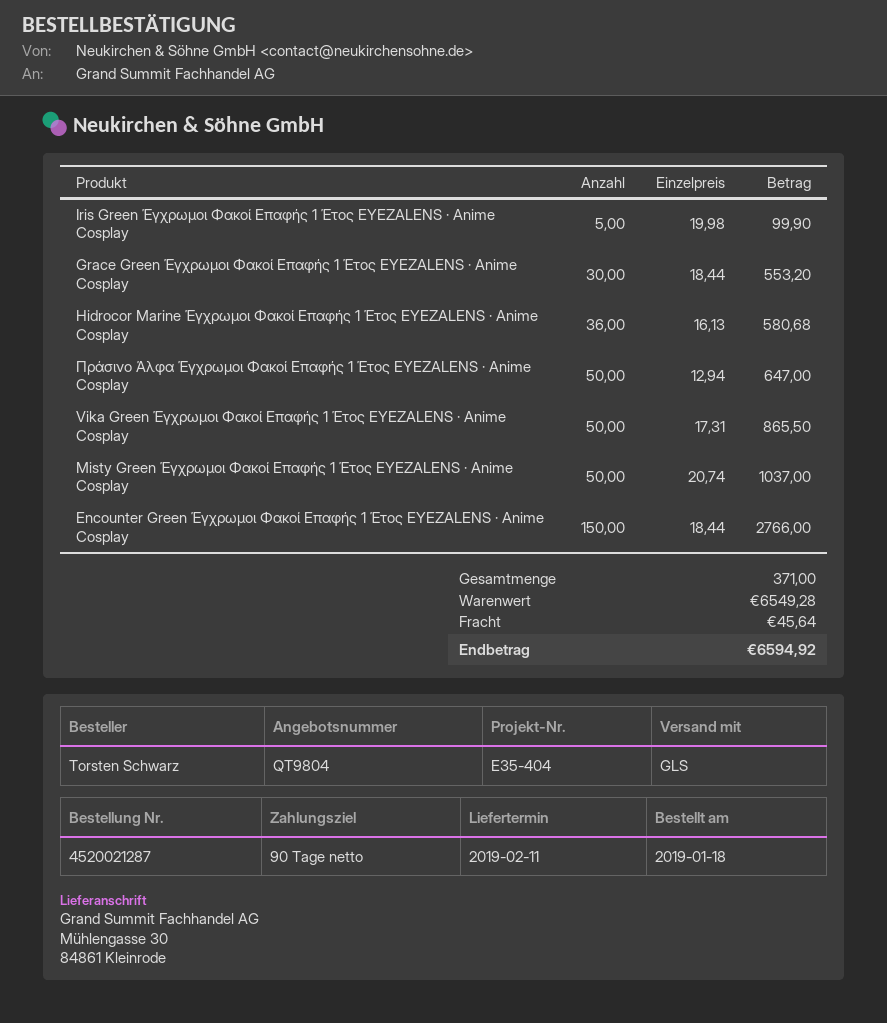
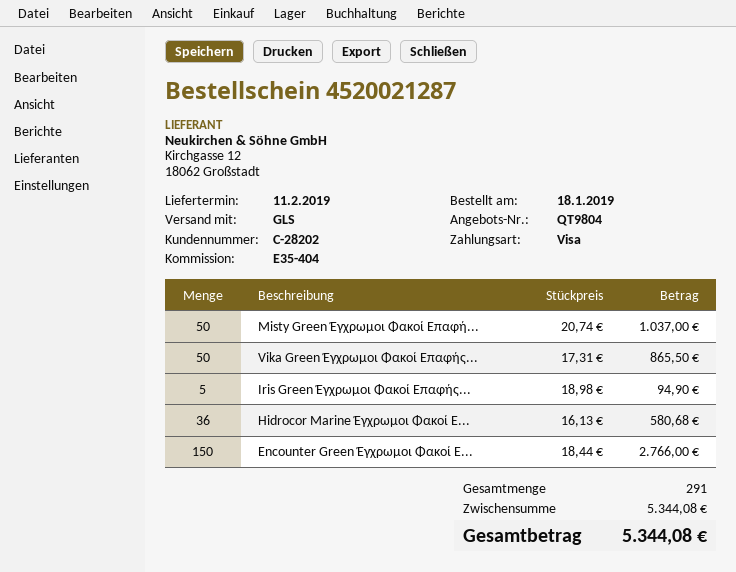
Iris Green Έγχρωμοι Φακοί Επαφής 1 Έτος EYEZALENS · Anime Cosplay: 5 x 19.98 = 99.90 -> 5 x 18.98 = 94.90
Grace Green Έγχρωμοι Φακοί Επαφής 1 Έτος EYEZALENS · Anime Cosplay: 30 x 18.44 = 553.20 -> none
Πράσινο Άλφα Έγχρωμοι Φακοί Επαφής 1 Έτος EYEZALENS · Anime Cosplay: 50 x 12.94 = 647.00 -> none
total quantity: 371 -> 291
subtotal: 6549.28 -> 5344.08
shipping: 45.64 -> none
total: 6594.92 -> 5344.08

